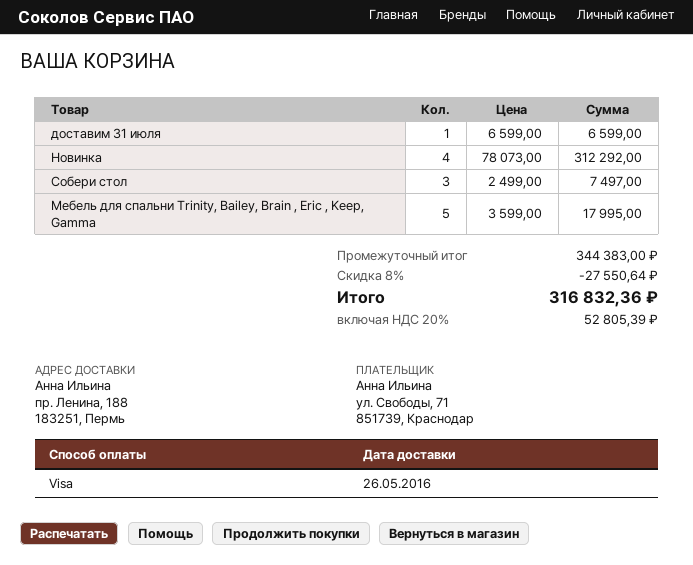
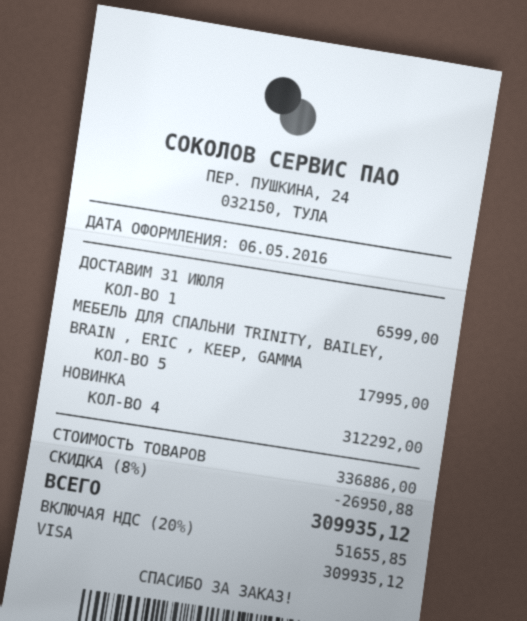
Собери стол: 3 for 7497.00 -> none
subtotal: 344383.00 -> 336886.00
discount: 8% = 27550.64 -> 8% = 26950.88
tax: 20% = 52805.39 -> 20% = 51655.85
total: 316832.36 -> 309935.12

